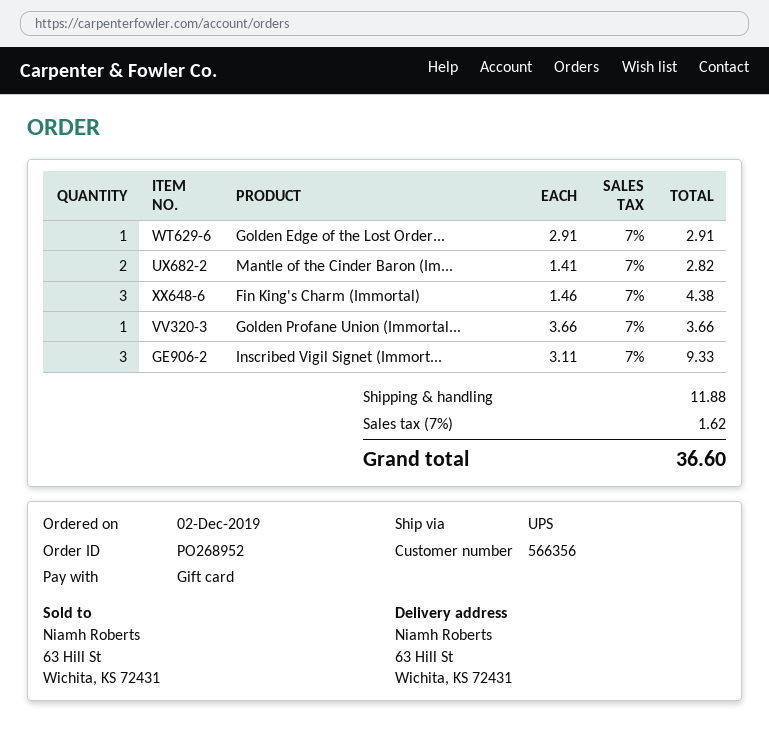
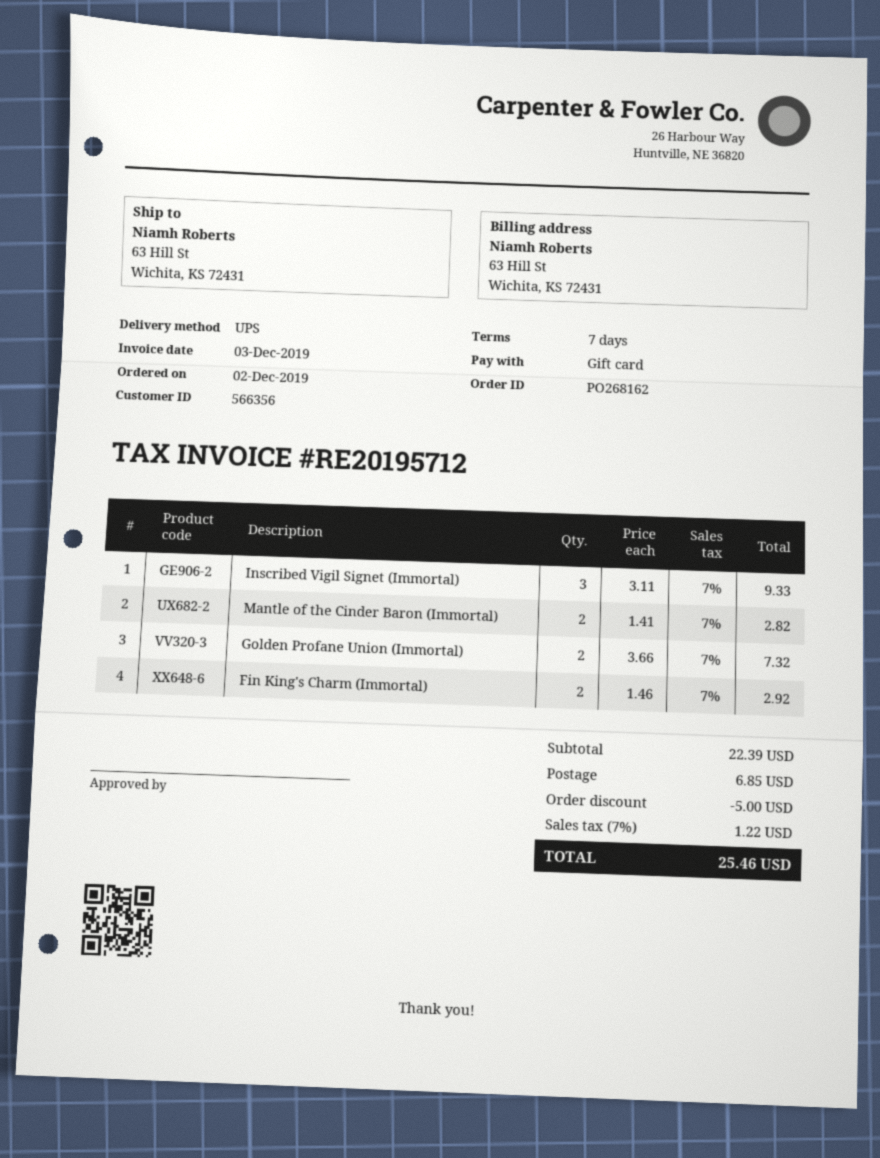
order number: PO268952 -> PO268162
Golden Edge of the Lost Order...: 1 x 2.91 = 2.91 -> none
Fin King's Charm (Immortal): 3 x 1.46 = 4.38 -> 2 x 1.46 = 2.92
Golden Profane Union (Immortal...: 1 x 3.66 = 3.66 -> 2 x 3.66 = 7.32
discount: none -> 5.00
shipping: 11.88 -> 6.85
tax: 7% = 1.62 -> 7% = 1.22
total: 36.60 -> 25.46

